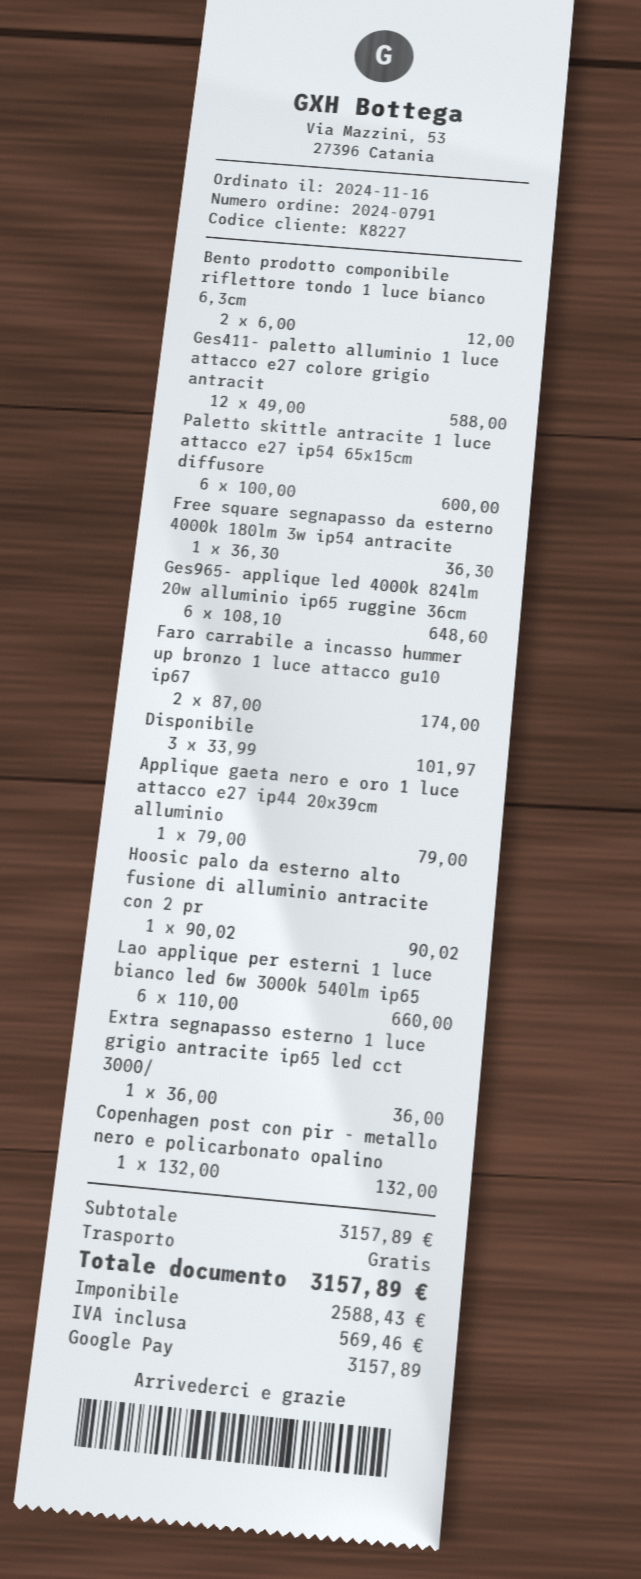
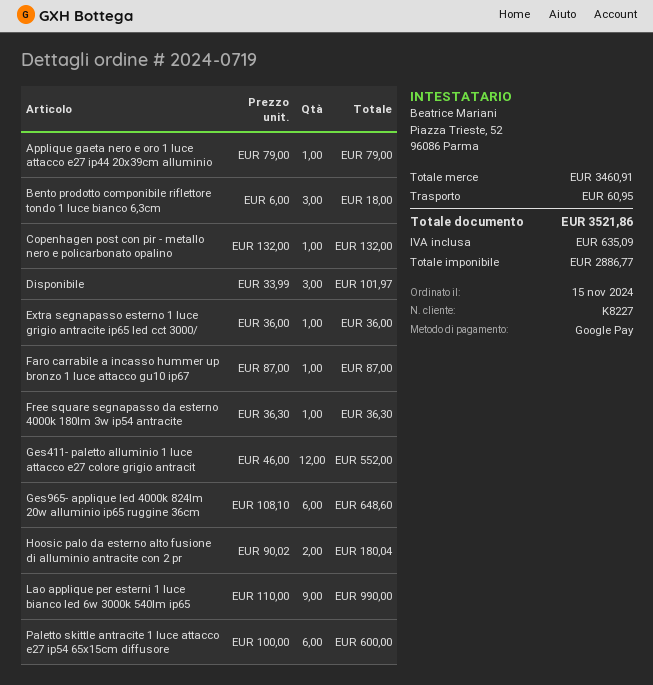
order number: 2024-0791 -> 2024-0719
order date: 2024-11-16 -> 2024-11-15
Bento prodotto componibile riflettore tondo 1 luce bianco 6,3cm: 2 x 6.00 = 12.00 -> 3 x 6.00 = 18.00
Ges411- paletto alluminio 1 luce attacco e27 colore grigio antracit: 12 x 49.00 = 588.00 -> 12 x 46.00 = 552.00
Faro carrabile a incasso hummer up bronzo 1 luce attacco gu10 ip67: 2 x 87.00 = 174.00 -> 1 x 87.00 = 87.00
Hoosic palo da esterno alto fusione di alluminio antracite con 2 pr: 1 x 90.02 = 90.02 -> 2 x 90.02 = 180.04
Lao applique per esterni 1 luce bianco led 6w 3000k 540lm ip65: 6 x 110.00 = 660.00 -> 9 x 110.00 = 990.00
subtotal: 3157.89 -> 3460.91
shipping: 0.00 -> 60.95
net: 2588.43 -> 2886.77
tax: 569.46 -> 635.09
total: 3157.89 -> 3521.86

